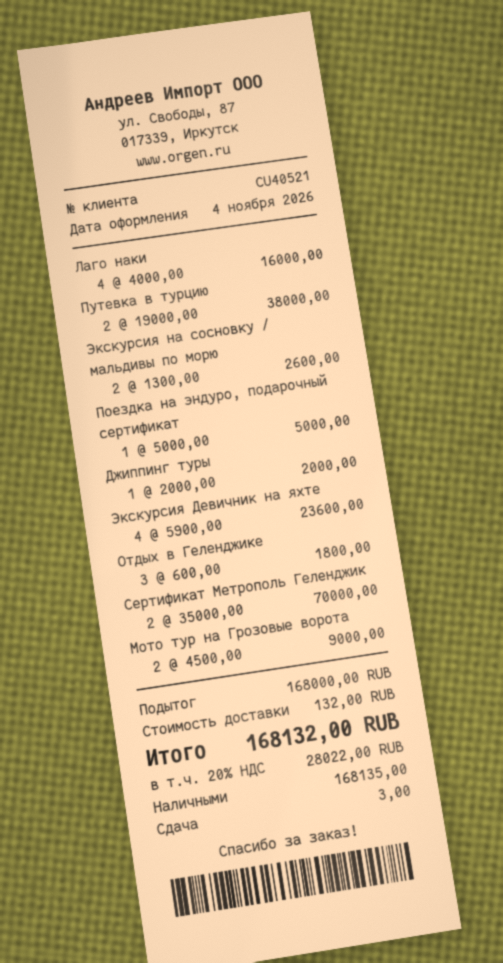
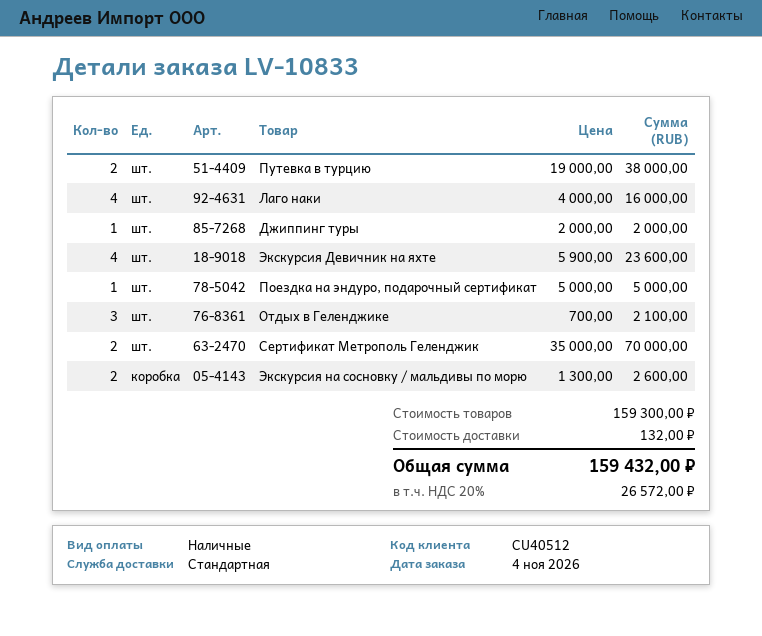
customer number: CU40521 -> CU40512
Отдых в Геленджике: 3 x 600.00 = 1800.00 -> 3 x 700.00 = 2100.00
Мото тур на Грозовые ворота: 2 x 4500.00 = 9000.00 -> none
subtotal: 168000.00 -> 159300.00
tax: 20% = 28022.00 -> 20% = 26572.00
total: 168132.00 -> 159432.00

